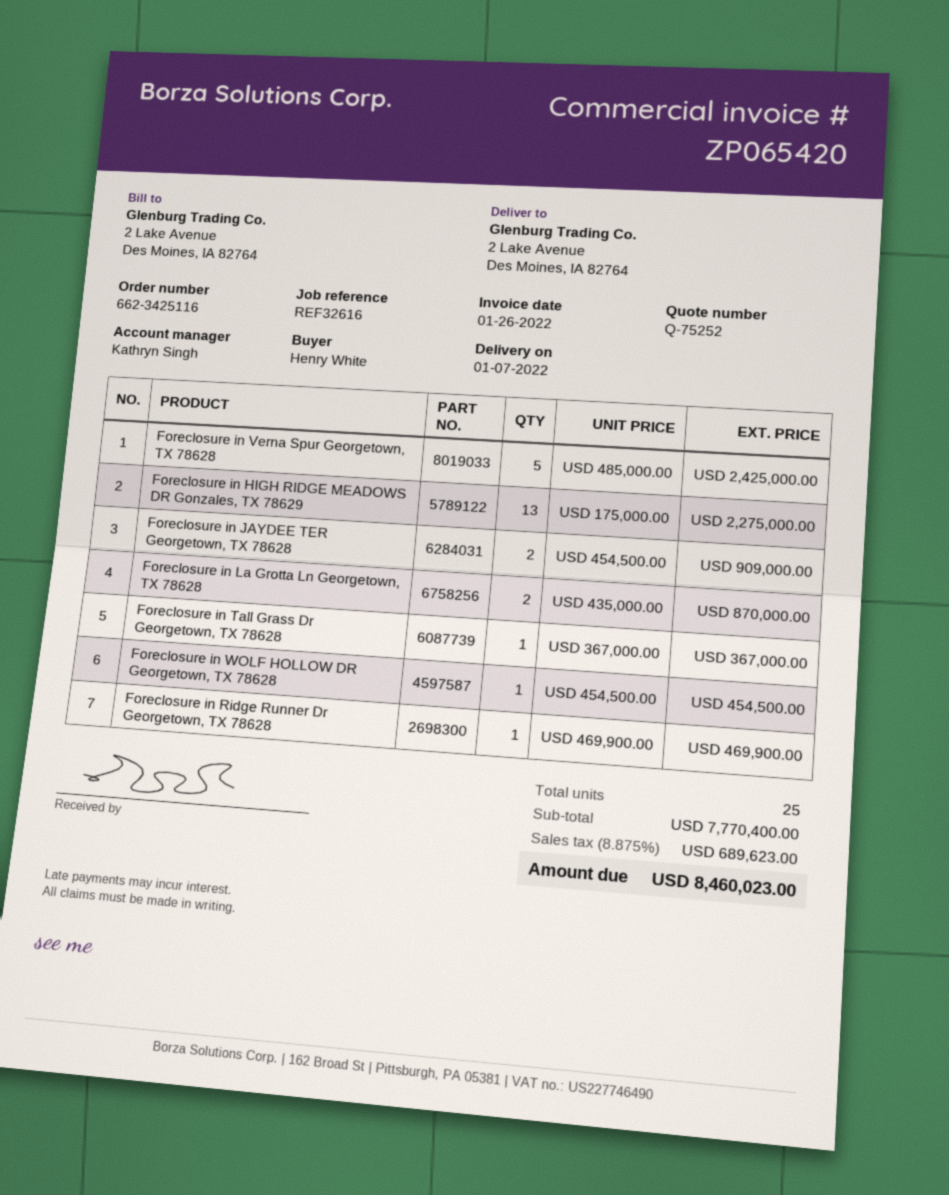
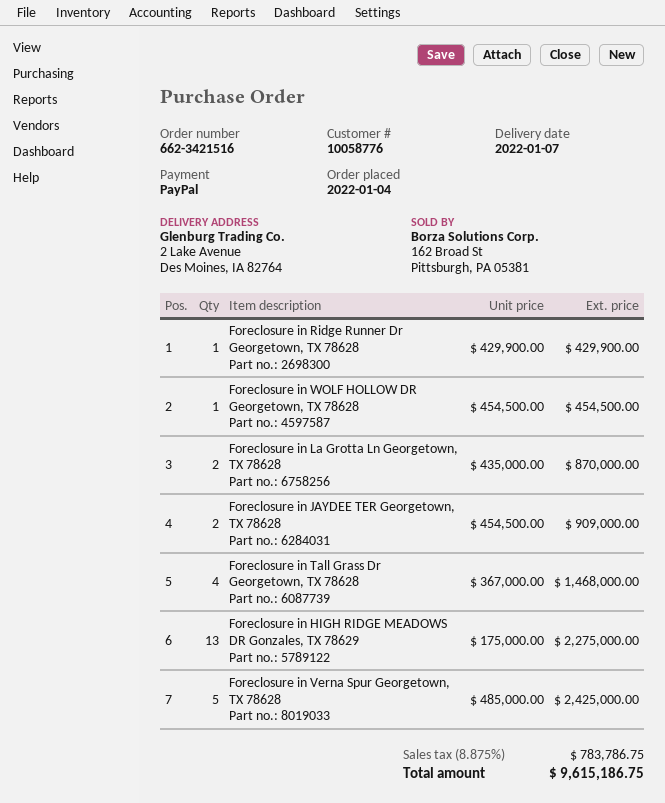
order number: 662-3425116 -> 662-3421516
Foreclosure in Tall Grass Dr Georgetown, TX 78628: 1 x 367000.00 = 367000.00 -> 4 x 367000.00 = 1468000.00
Foreclosure in Ridge Runner Dr Georgetown, TX 78628: 1 x 469900.00 = 469900.00 -> 1 x 429900.00 = 429900.00
tax: 8.875% = 689623.00 -> 8.875% = 783786.75
total: 8460023.00 -> 9615186.75

